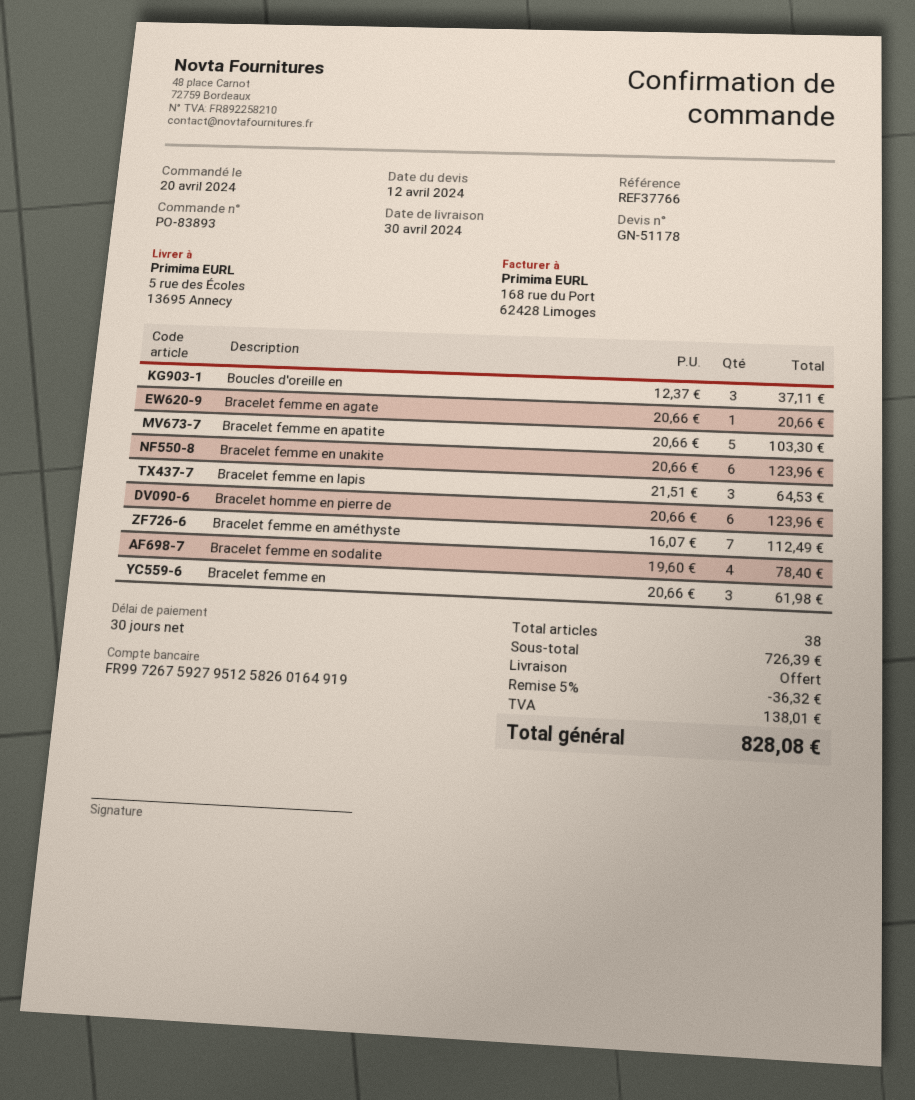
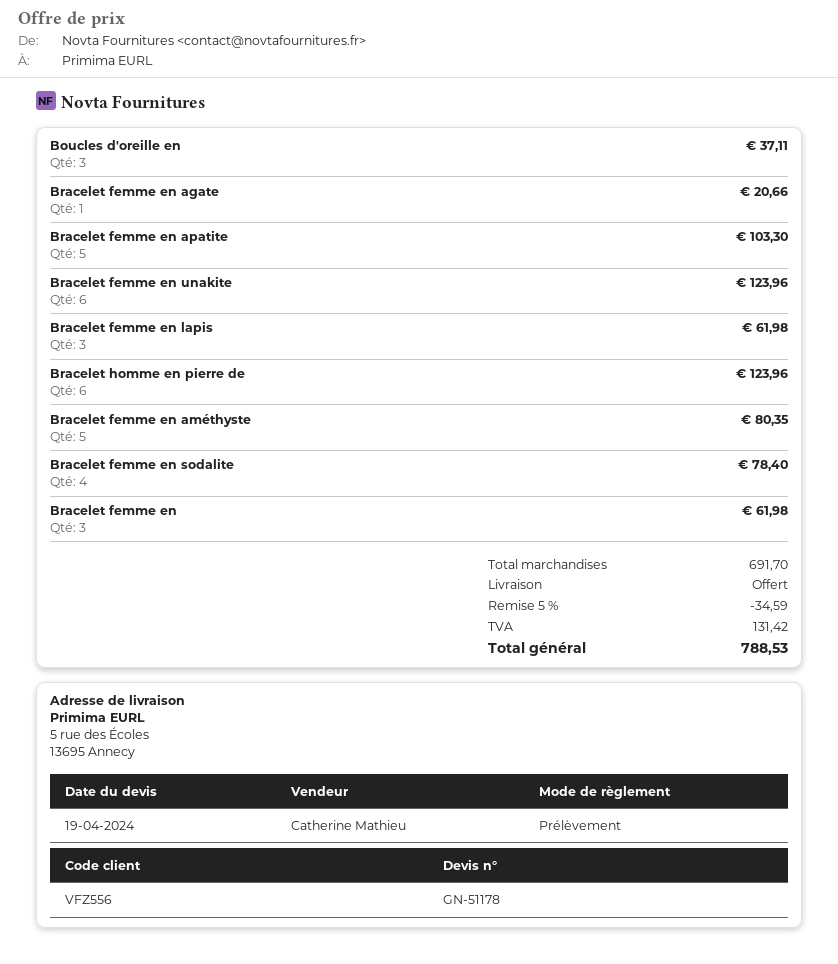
quote date: 2024-04-12 -> 2024-04-19
Bracelet femme en lapis: 3 for 64.53 -> 3 for 61.98
Bracelet femme en améthyste: 7 for 112.49 -> 5 for 80.35
subtotal: 726.39 -> 691.70
discount: 5% = 36.32 -> 5% = 34.59
tax: 138.01 -> 131.42
total: 828.08 -> 788.53

